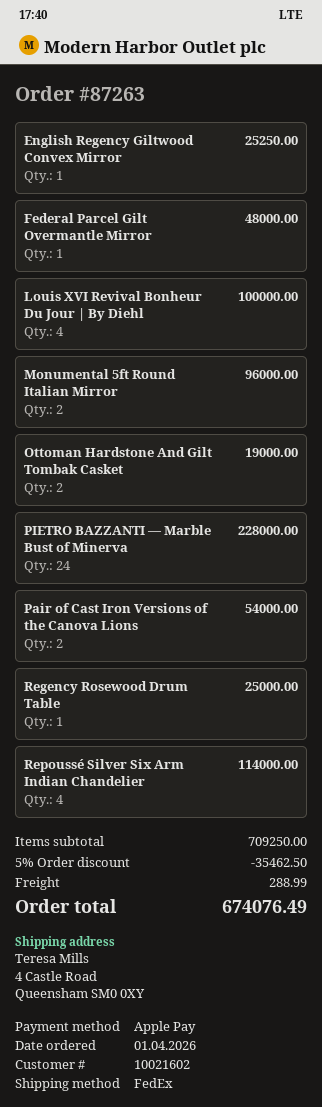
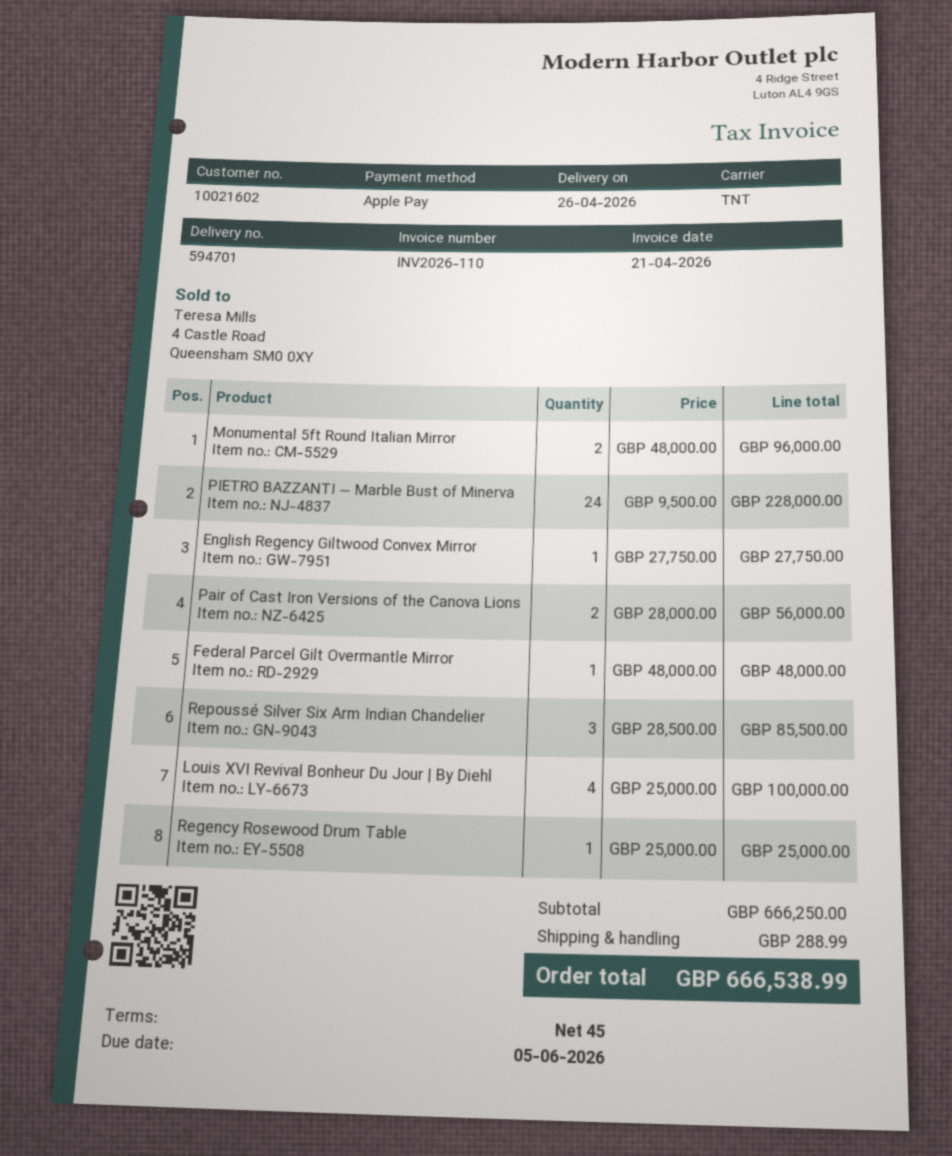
shipping method: FedEx -> TNT
English Regency Giltwood Convex Mirror: 1 for 25250.00 -> 1 for 27750.00
Ottoman Hardstone And Gilt Tombak Casket: 2 for 19000.00 -> none
Pair of Cast Iron Versions of the Canova Lions: 2 for 54000.00 -> 2 for 56000.00
Repoussé Silver Six Arm Indian Chandelier: 4 for 114000.00 -> 3 for 85500.00
subtotal: 709250.00 -> 666250.00
discount: 5% = 35462.50 -> none
total: 674076.49 -> 666538.99

